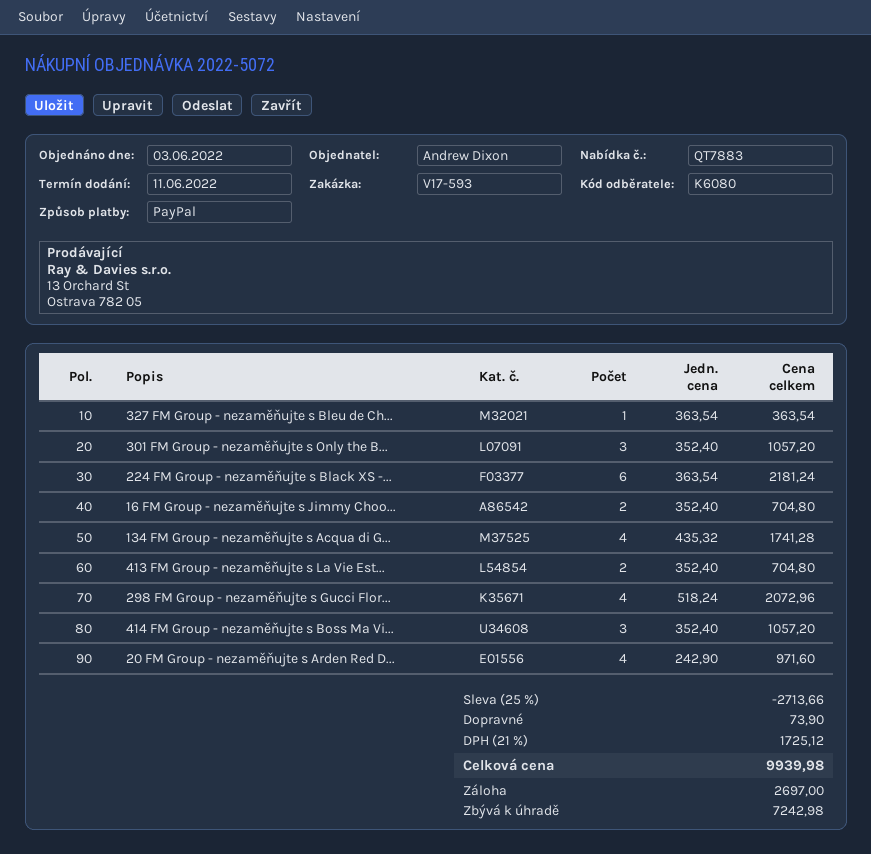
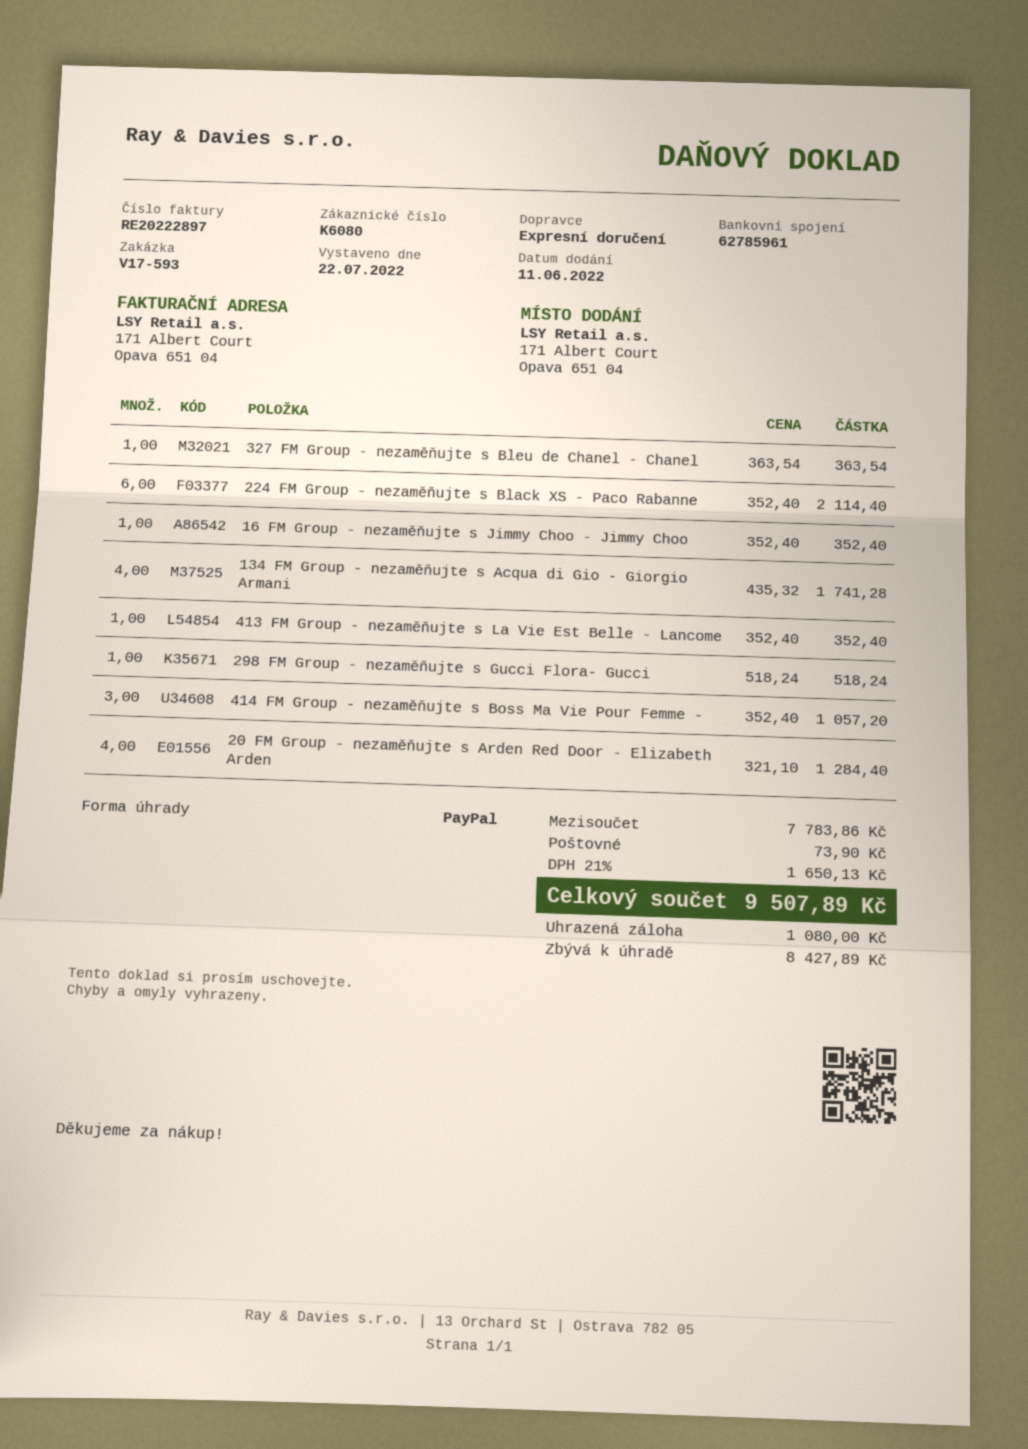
301 FM Group - nezaměňujte s Only the B...: 3 x 352.40 = 1057.20 -> none
224 FM Group - nezaměňujte s Black XS -...: 6 x 363.54 = 2181.24 -> 6 x 352.40 = 2114.40
16 FM Group - nezaměňujte s Jimmy Choo...: 2 x 352.40 = 704.80 -> 1 x 352.40 = 352.40
413 FM Group - nezaměňujte s La Vie Est...: 2 x 352.40 = 704.80 -> 1 x 352.40 = 352.40
298 FM Group - nezaměňujte s Gucci Flor...: 4 x 518.24 = 2072.96 -> 1 x 518.24 = 518.24
20 FM Group - nezaměňujte s Arden Red D...: 4 x 242.90 = 971.60 -> 4 x 321.10 = 1284.40
discount: 25% = 2713.66 -> none
tax: 21% = 1725.12 -> 21% = 1650.13
total: 9939.98 -> 9507.89
deposit: 2697.00 -> 1080.00
balance: 7242.98 -> 8427.89

